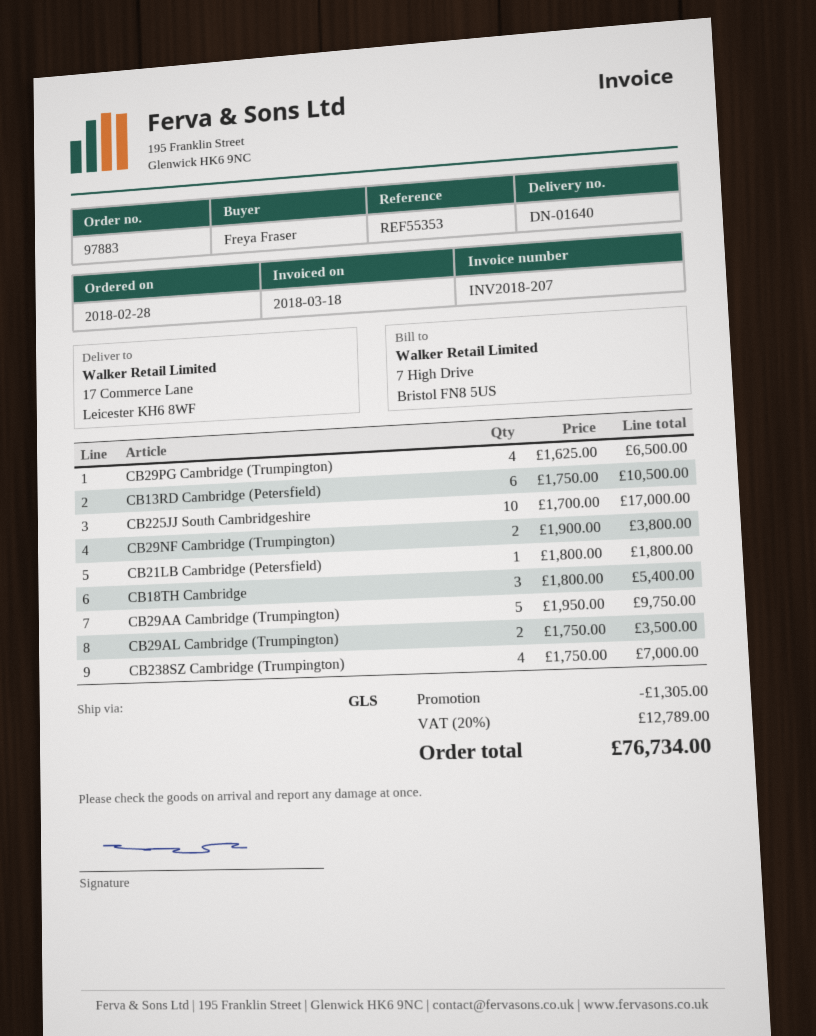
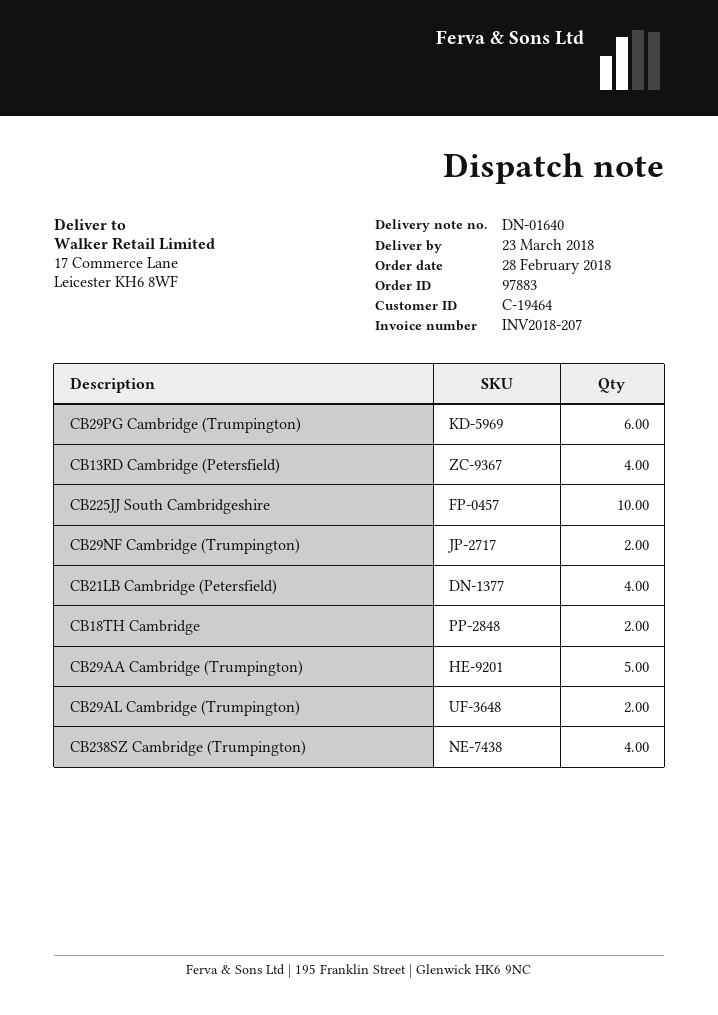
CB29PG Cambridge (Trumpington): 4 -> 6
CB13RD Cambridge (Petersfield): 6 -> 4
CB21LB Cambridge (Petersfield): 1 -> 4
CB18TH Cambridge: 3 -> 2

